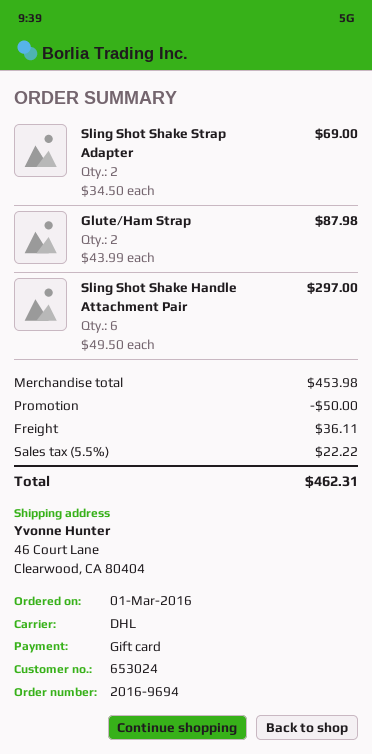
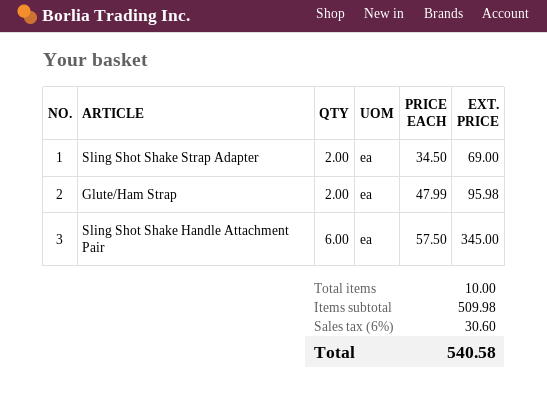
Glute/Ham Strap: 2 x 43.99 = 87.98 -> 2 x 47.99 = 95.98
Sling Shot Shake Handle Attachment Pair: 6 x 49.50 = 297.00 -> 6 x 57.50 = 345.00
subtotal: 453.98 -> 509.98
discount: 50.00 -> none
shipping: 36.11 -> none
tax: 5.5% = 22.22 -> 6% = 30.60
total: 462.31 -> 540.58

